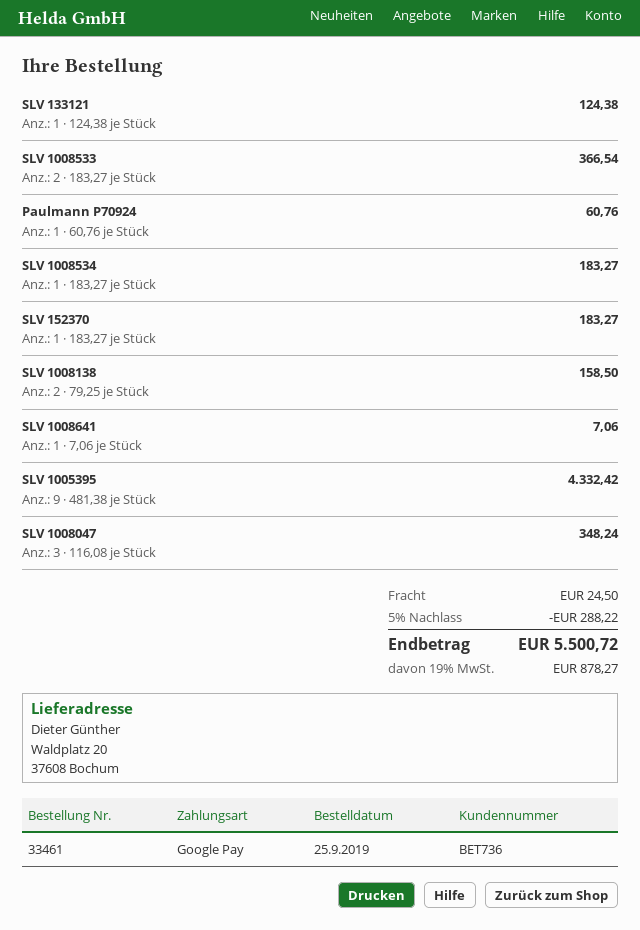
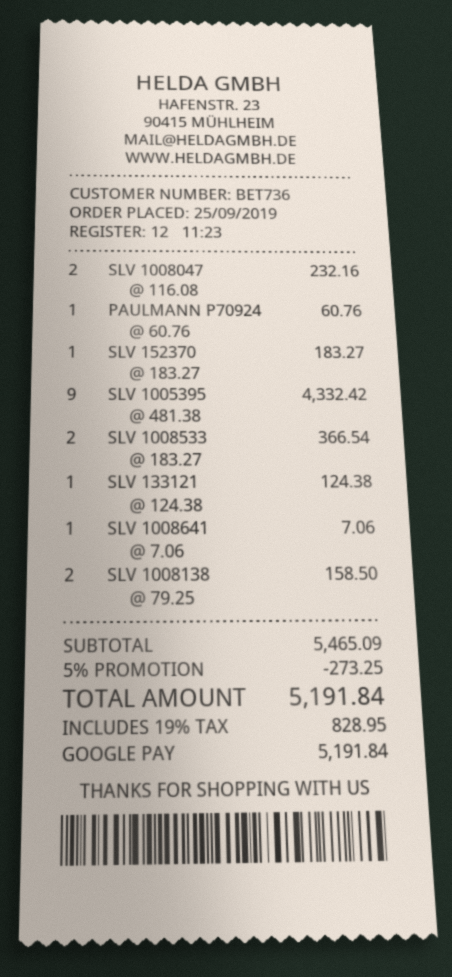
SLV 1008534: 1 x 183.27 = 183.27 -> none
SLV 1008047: 3 x 116.08 = 348.24 -> 2 x 116.08 = 232.16
discount: 5% = 288.22 -> 5% = 273.25
shipping: 24.50 -> none
tax: 19% = 878.27 -> 19% = 828.95
total: 5500.72 -> 5191.84

